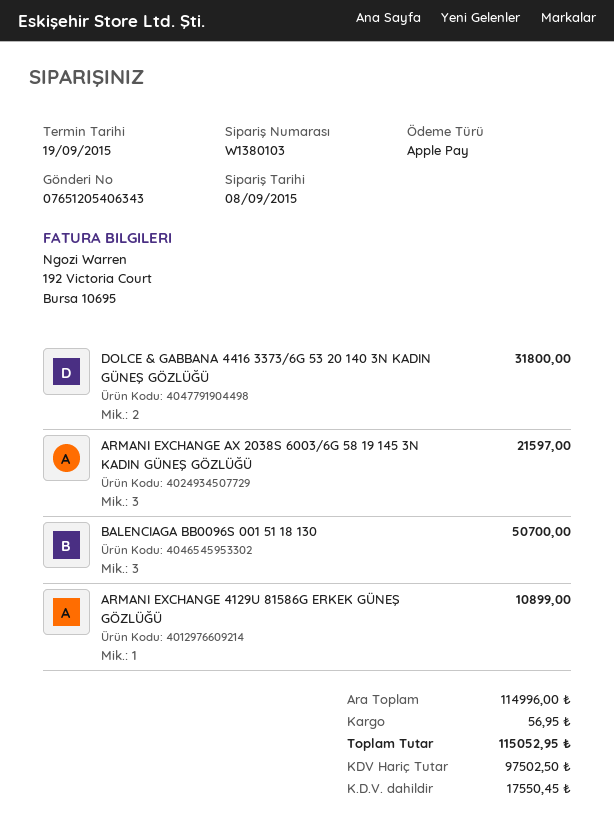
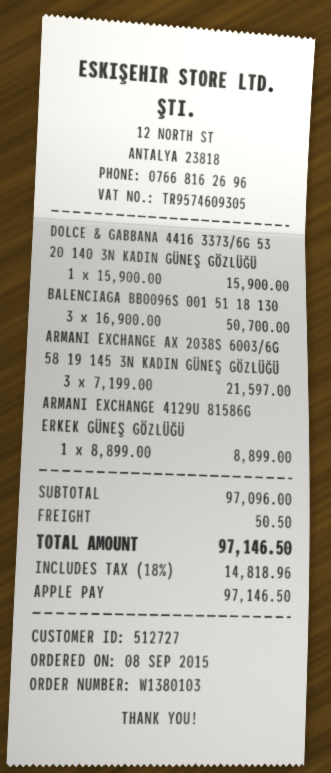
DOLCE & GABBANA 4416 3373/6G 53 20 140 3N KADIN GÜNEŞ GÖZLÜĞÜ: 2 for 31800.00 -> 1 for 15900.00
ARMANI EXCHANGE 4129U 81586G ERKEK GÜNEŞ GÖZLÜĞÜ: 1 for 10899.00 -> 1 for 8899.00
subtotal: 114996.00 -> 97096.00
shipping: 56.95 -> 50.50
tax: 17550.45 -> 14818.96
total: 115052.95 -> 97146.50

